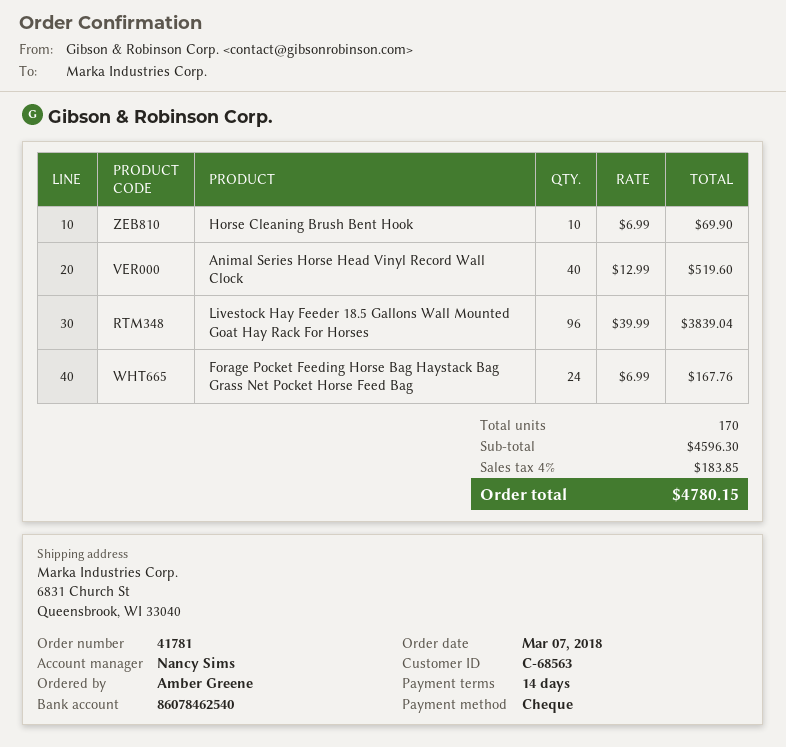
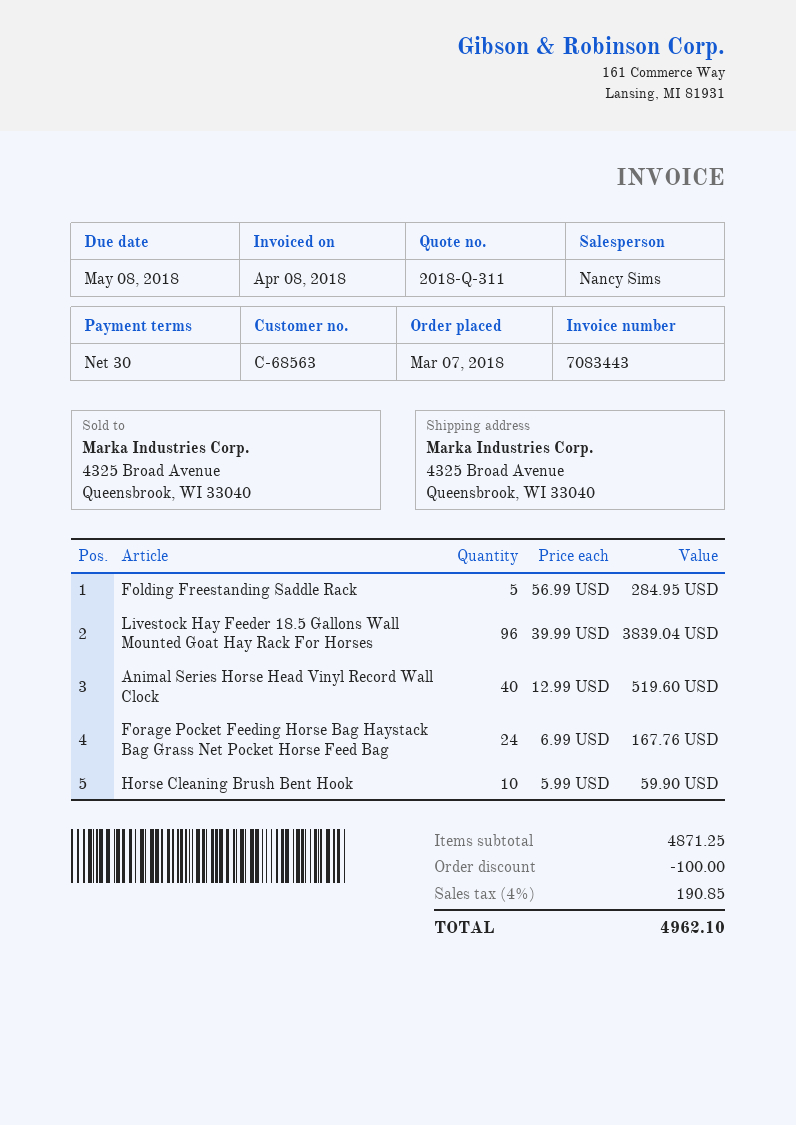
payment terms: 14 days -> 30 days
ship to: 6831 Church St, Queensbrook, WI 33040 -> 4325 Broad Avenue, Queensbrook, WI 33040
Horse Cleaning Brush Bent Hook: 10 x 6.99 = 69.90 -> 10 x 5.99 = 59.90
Folding Freestanding Saddle Rack: none -> 5 x 56.99 = 284.95
subtotal: 4596.30 -> 4871.25
discount: none -> 100.00
tax: 4% = 183.85 -> 4% = 190.85
total: 4780.15 -> 4962.10

